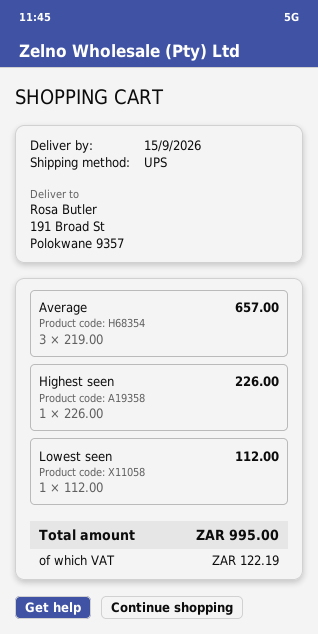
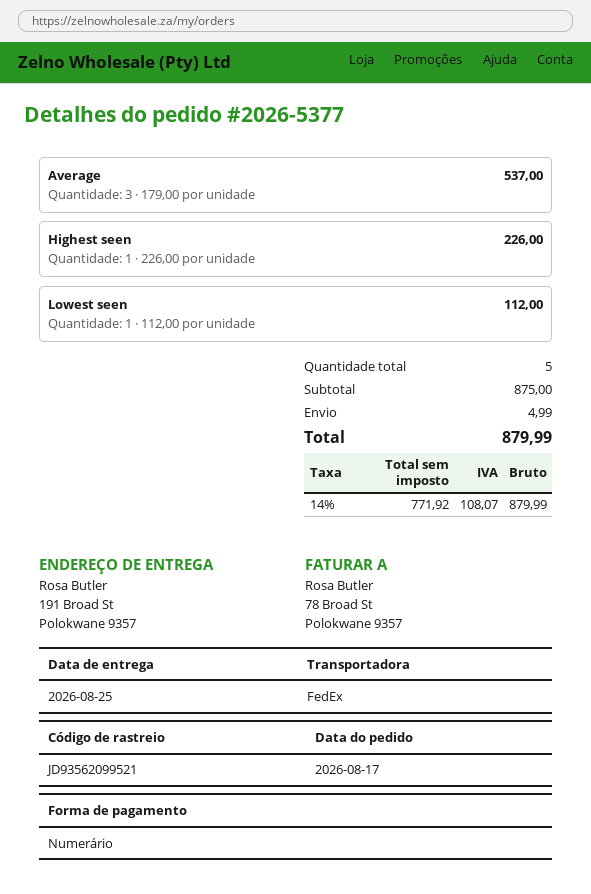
delivery date: 2026-09-15 -> 2026-08-25
shipping method: UPS -> FedEx
Average: 3 x 219.00 = 657.00 -> 3 x 179.00 = 537.00
shipping: none -> 4.99
tax: 122.19 -> 108.07
total: 995.00 -> 879.99

